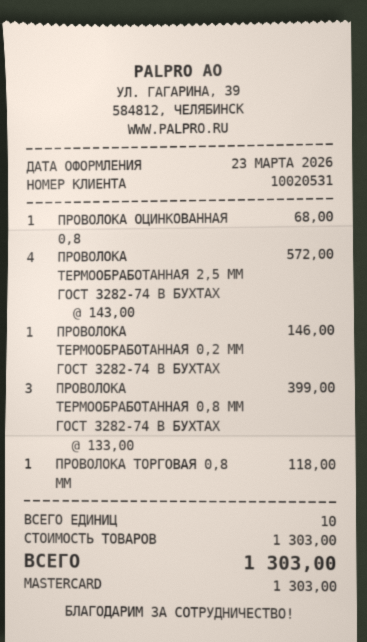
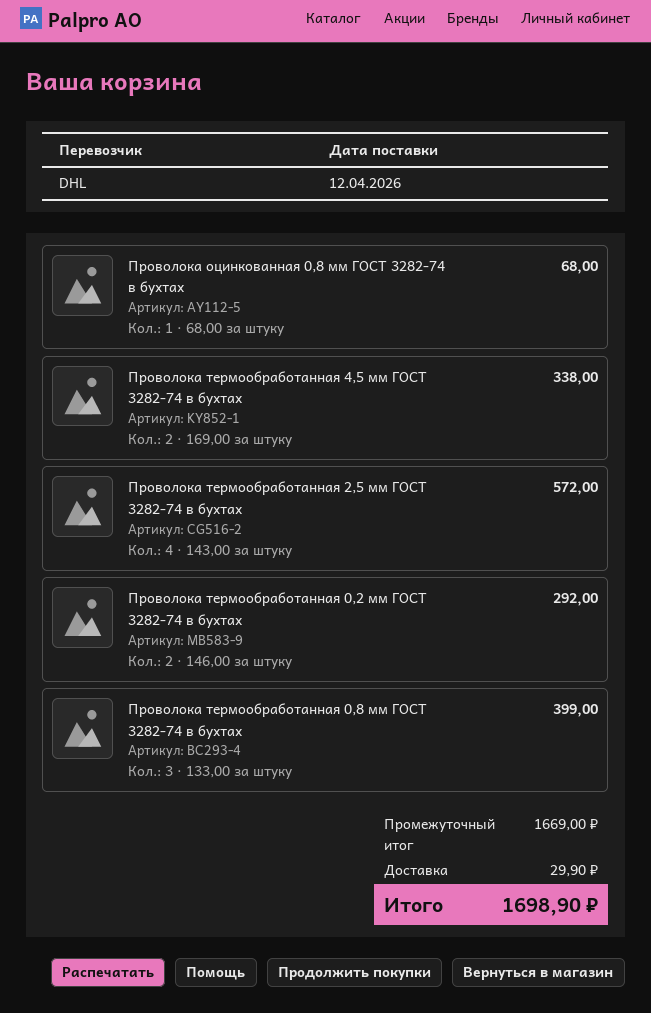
ПРОВОЛОКА ТЕРМООБРАБОТАННАЯ 0,2 ММ ГОСТ 3282-74 В БУХТАХ: 1 x 146.00 = 146.00 -> 2 x 146.00 = 292.00
ПРОВОЛОКА ТОРГОВАЯ 0,8 ММ: 1 x 118.00 = 118.00 -> none
Проволока термообработанная 4,5 мм ГОСТ 3282-74 в бухтах: none -> 2 x 169.00 = 338.00
subtotal: 1303.00 -> 1669.00
shipping: none -> 29.90
total: 1303.00 -> 1698.90

